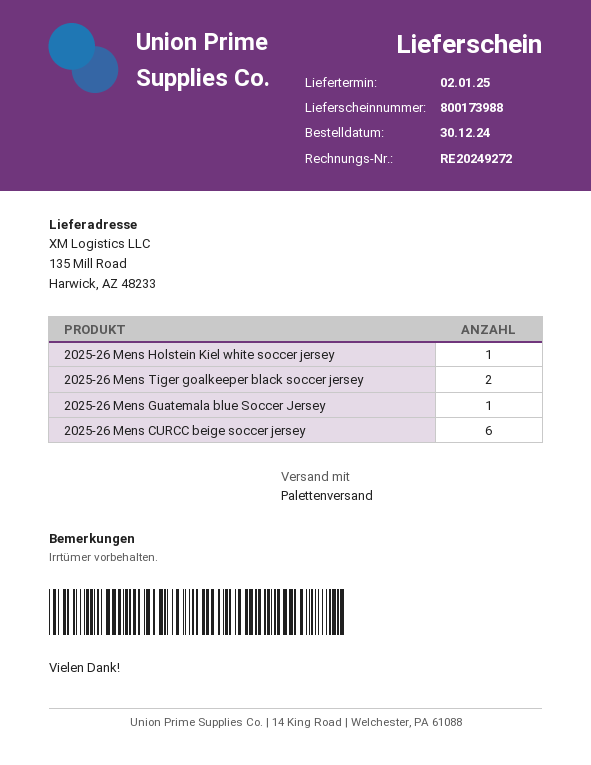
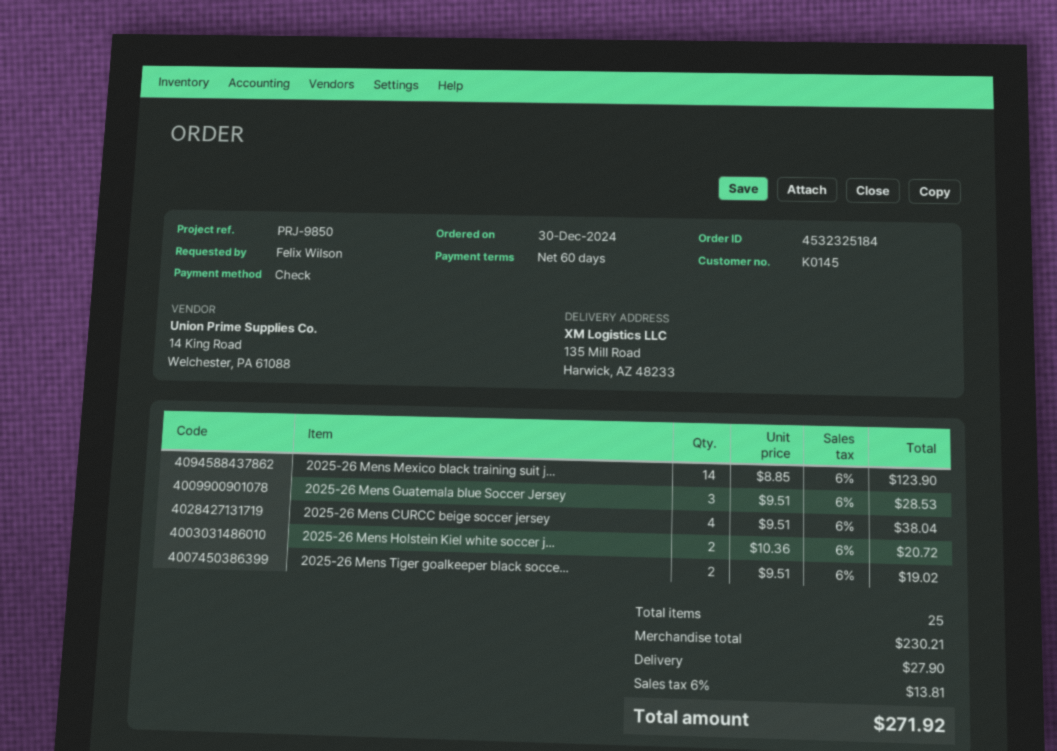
2025-26 Mens Holstein Kiel white soccer jersey: 1 -> 2
2025-26 Mens Guatemala blue Soccer Jersey: 1 -> 3
2025-26 Mens CURCC beige soccer jersey: 6 -> 4
2025-26 Mens Mexico black training suit j...: none -> 14

